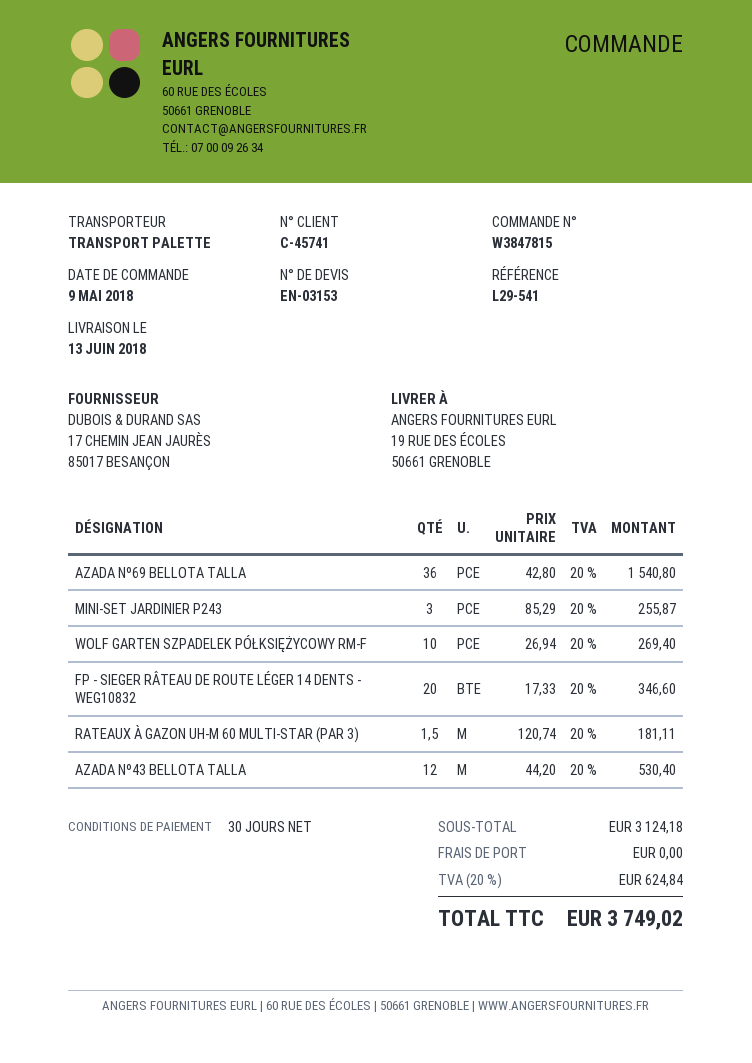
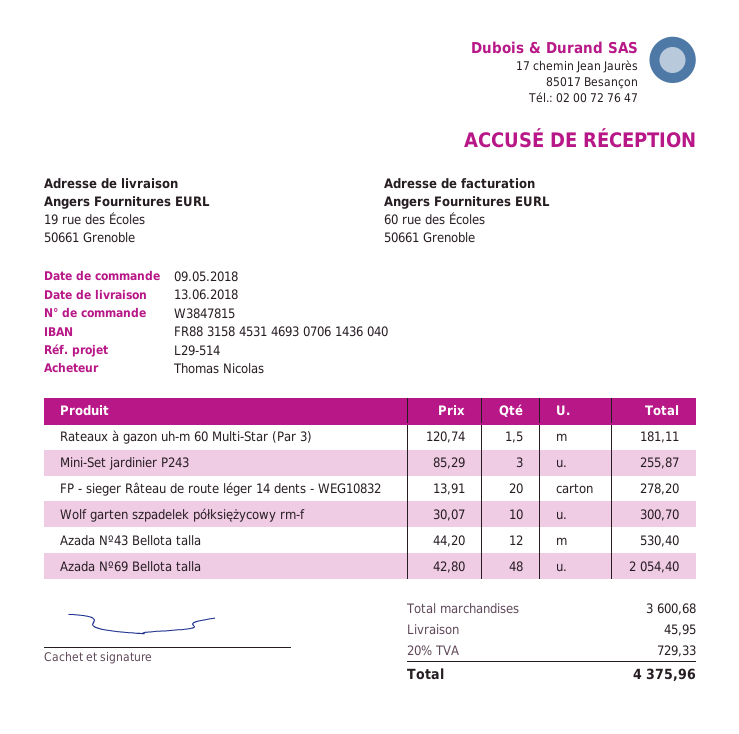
reference: L29-541 -> L29-514
AZADA Nº69 BELLOTA TALLA: 36 x 42.80 = 1540.80 -> 48 x 42.80 = 2054.40
WOLF GARTEN SZPADELEK PÓŁKSIĘŻYCOWY RM-F: 10 x 26.94 = 269.40 -> 10 x 30.07 = 300.70
FP - SIEGER RÂTEAU DE ROUTE LÉGER 14 DENTS - WEG10832: 20 x 17.33 = 346.60 -> 20 x 13.91 = 278.20
subtotal: 3124.18 -> 3600.68
shipping: 0.00 -> 45.95
tax: 20% = 624.84 -> 20% = 729.33
total: 3749.02 -> 4375.96

